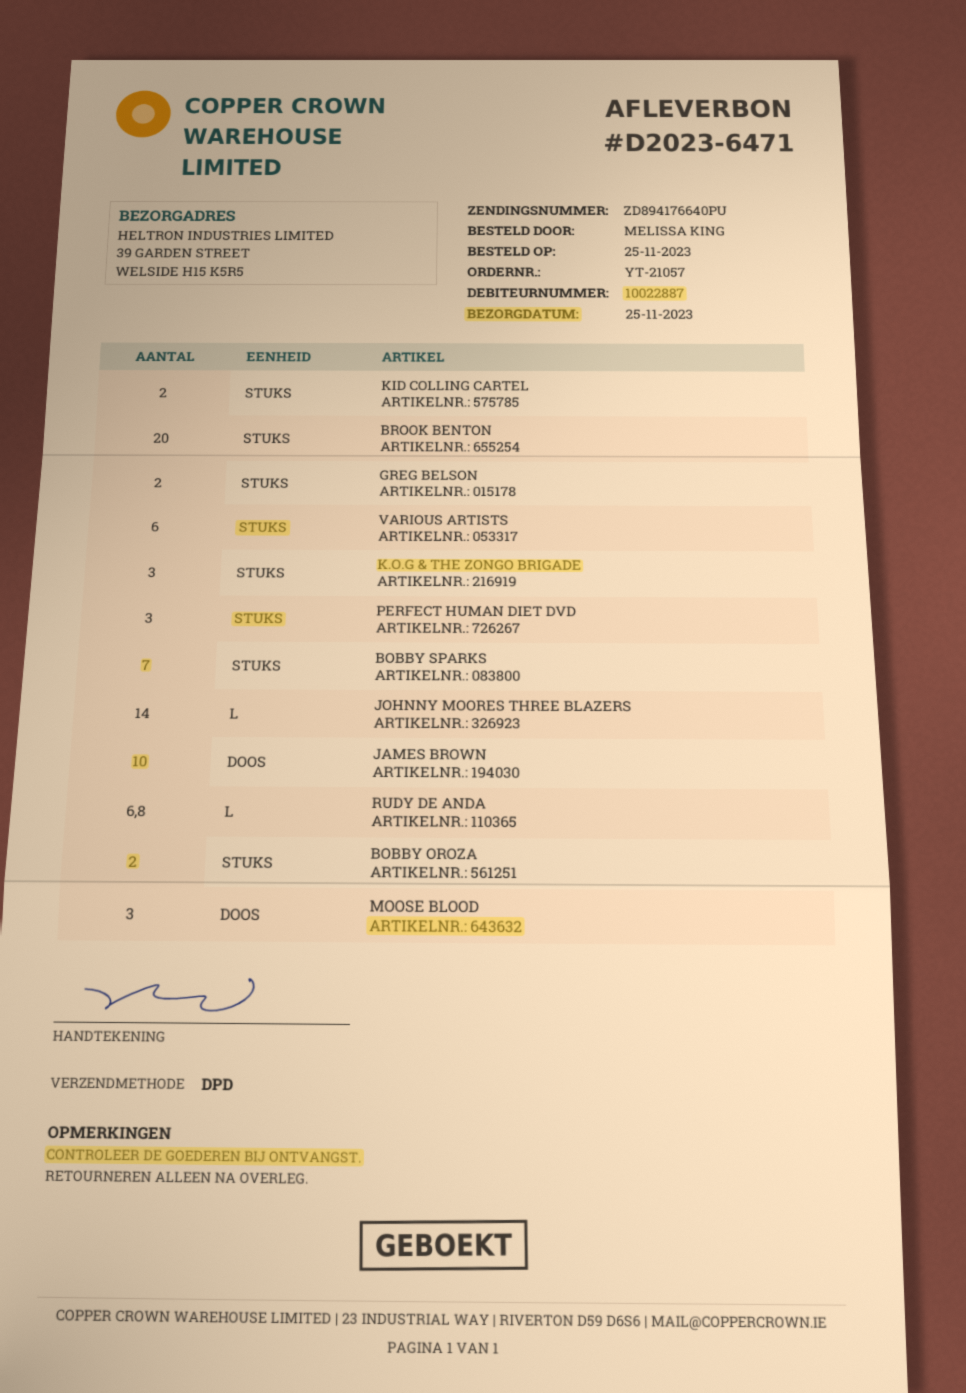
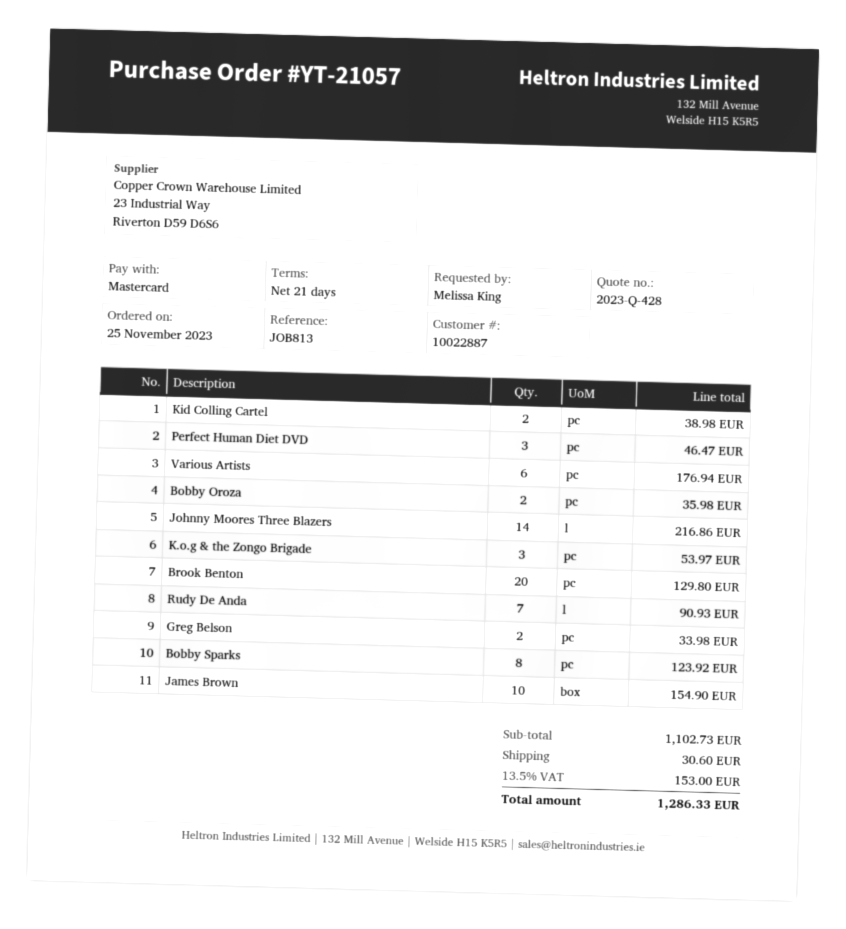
BOBBY SPARKS: 7 -> 8
RUDY DE ANDA: 6.8 -> 7
MOOSE BLOOD: 3 -> none

